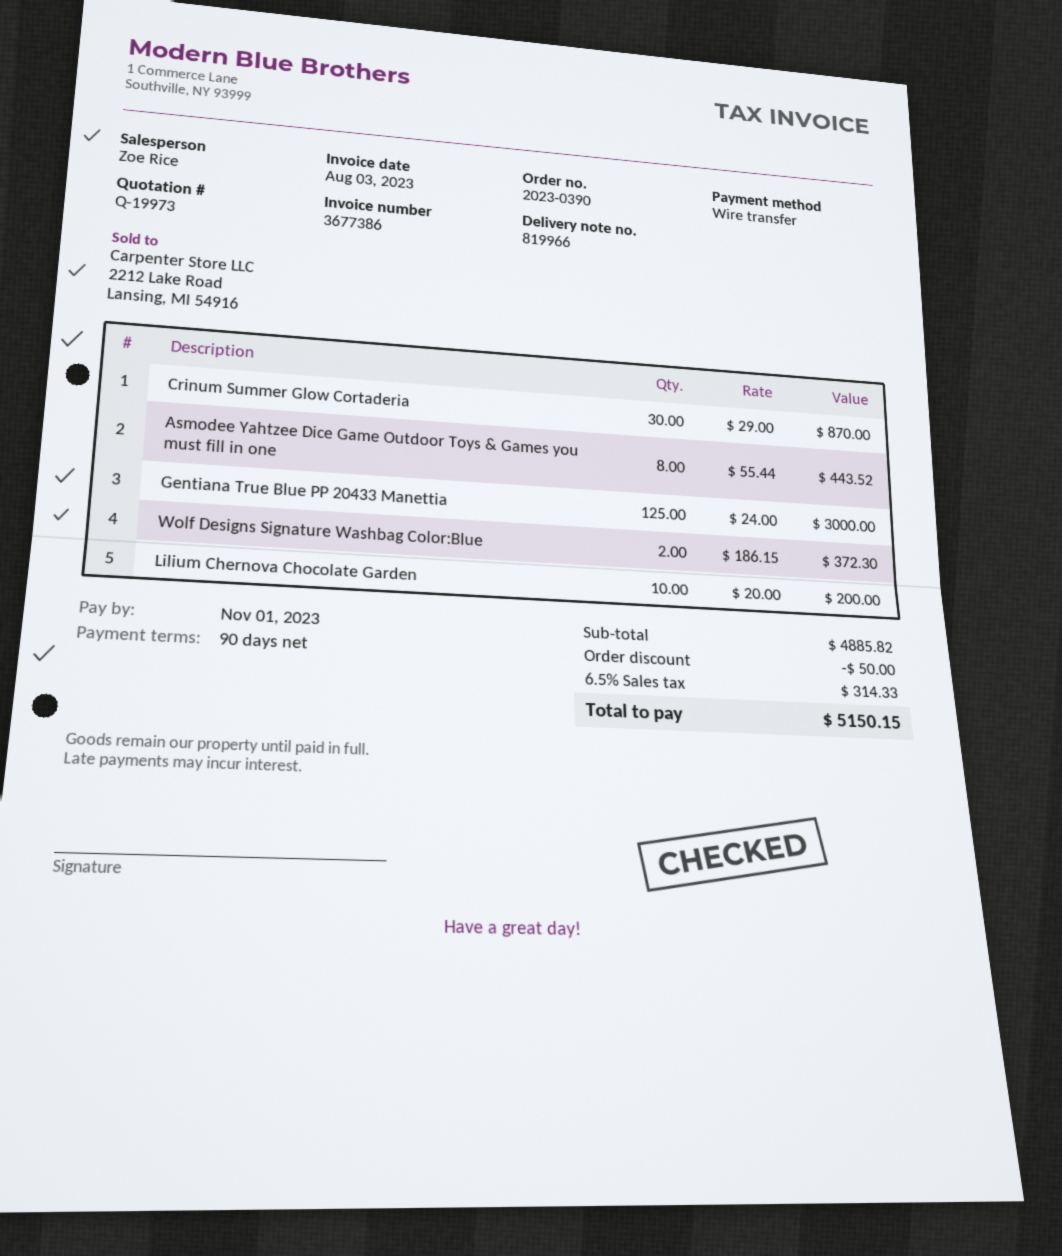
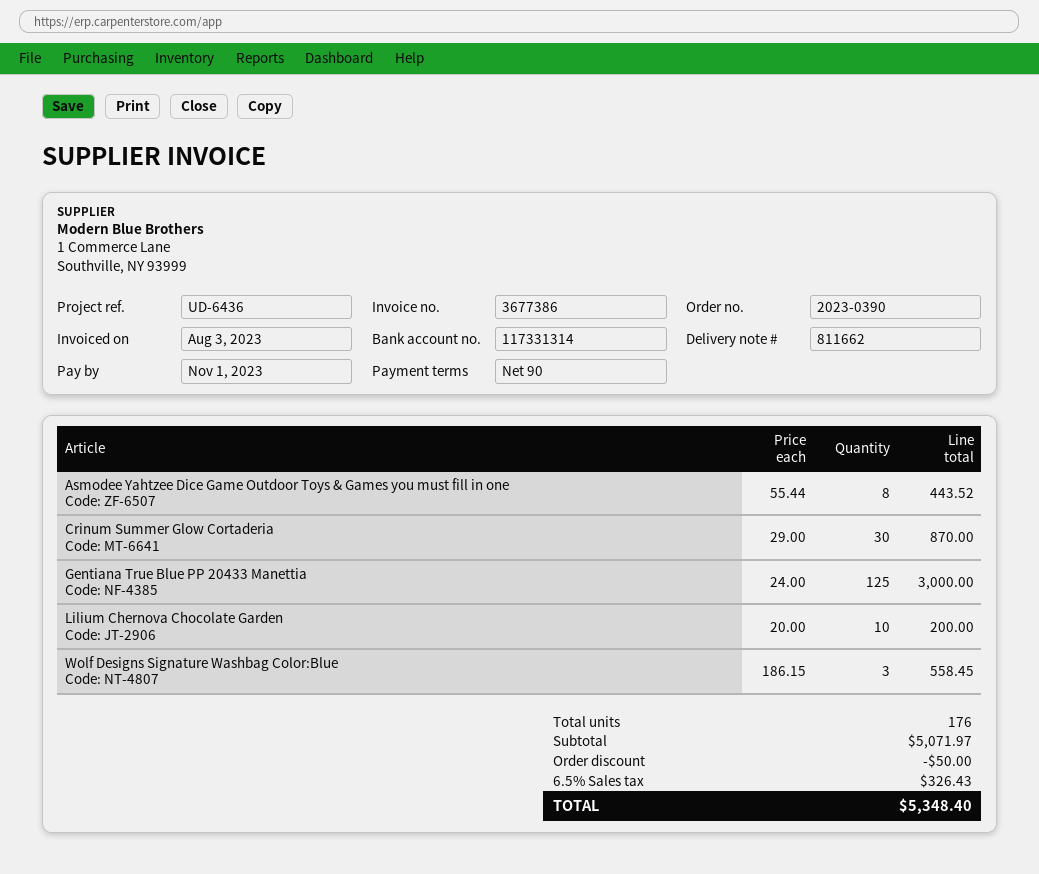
delivery note number: 819966 -> 811662
Wolf Designs Signature Washbag Color:Blue: 2 x 186.15 = 372.30 -> 3 x 186.15 = 558.45
subtotal: 4885.82 -> 5071.97
tax: 6.5% = 314.33 -> 6.5% = 326.43
total: 5150.15 -> 5348.40

